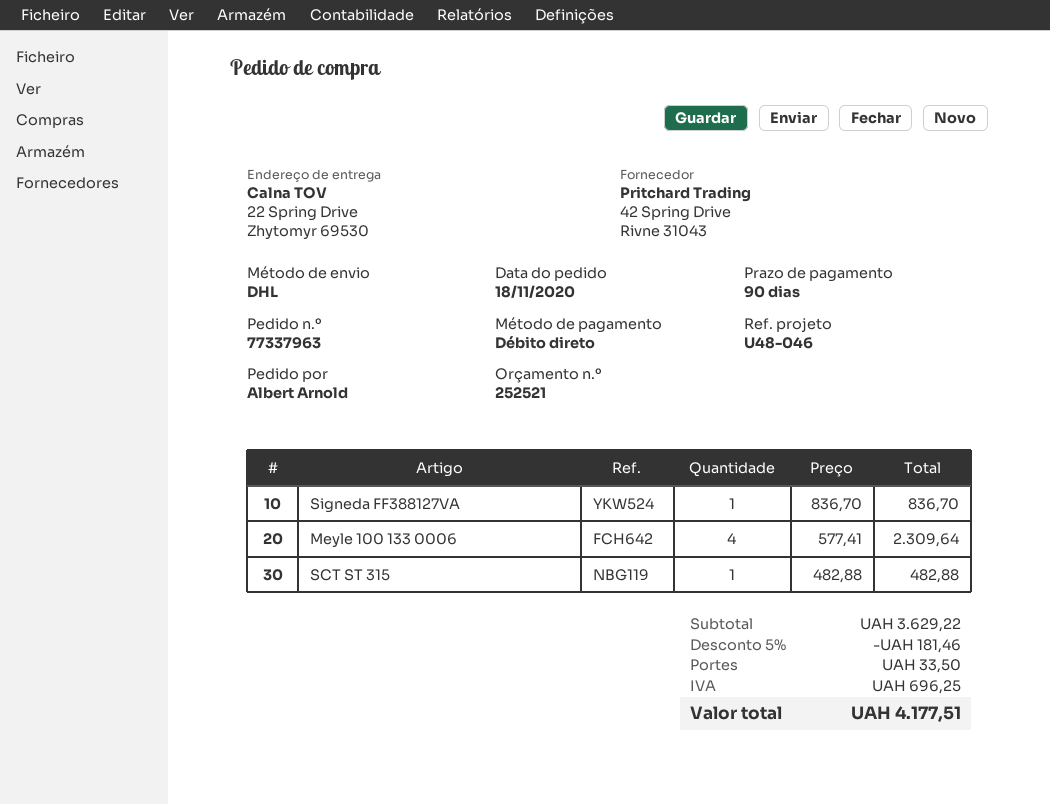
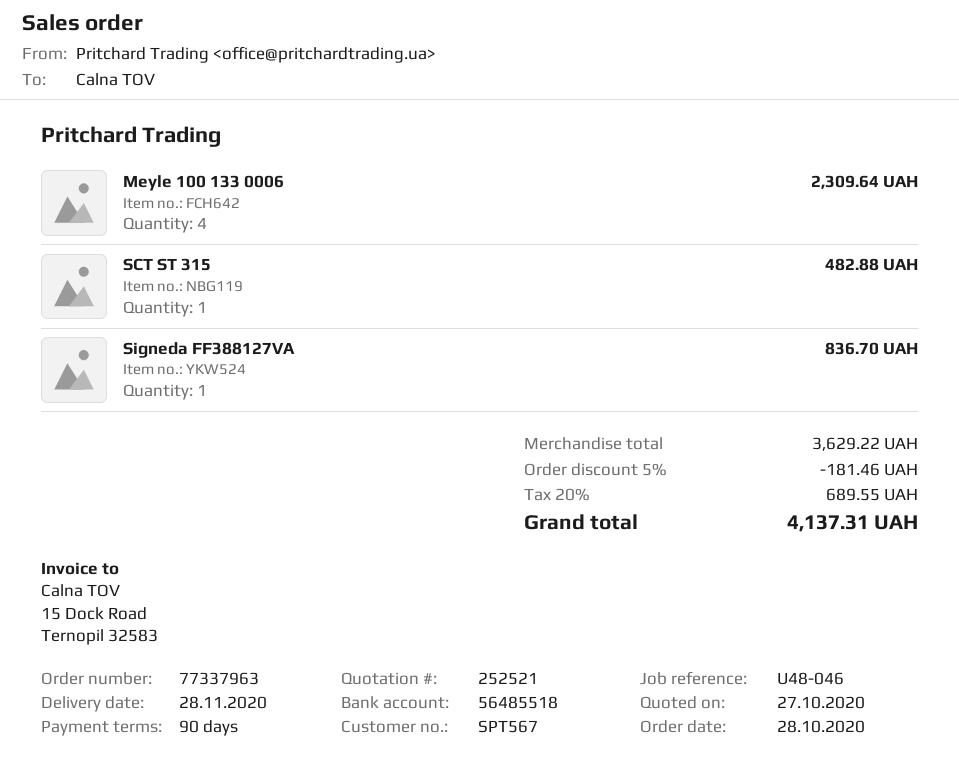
order date: 2020-11-18 -> 2020-10-28
shipping: 33.50 -> none
tax: 696.25 -> 689.55
total: 4177.51 -> 4137.31

